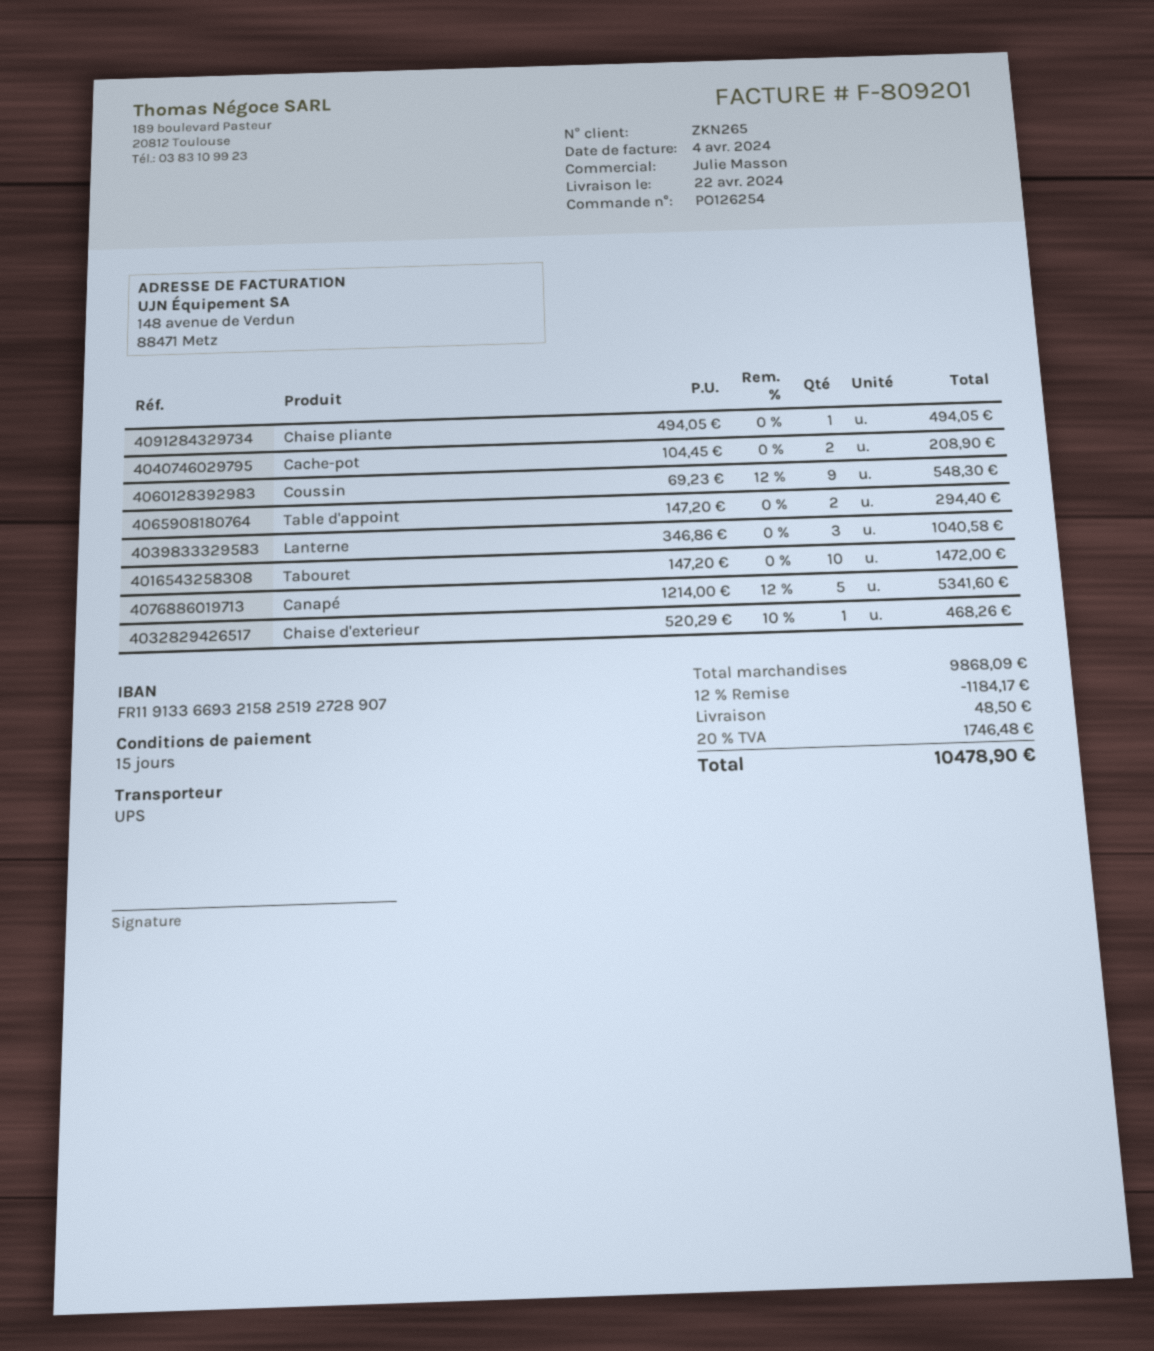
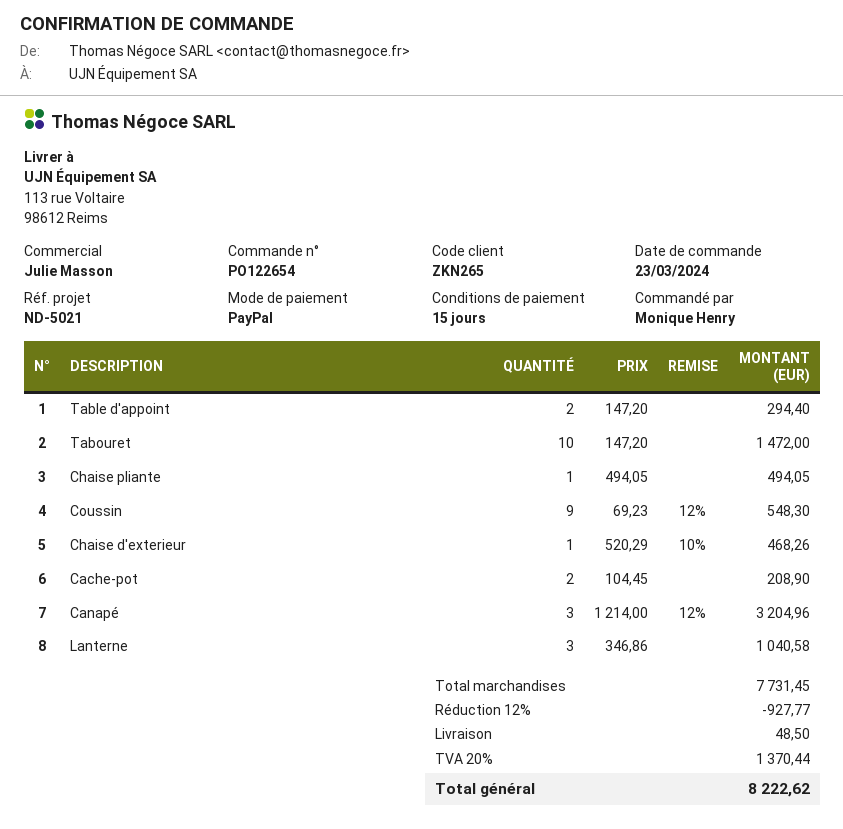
order number: PO126254 -> PO122654
Canapé: 5 x 1214.00 - 12% = 5341.60 -> 3 x 1214.00 - 12% = 3204.96
subtotal: 9868.09 -> 7731.45
discount: 12% = 1184.17 -> 12% = 927.77
tax: 20% = 1746.48 -> 20% = 1370.44
total: 10478.90 -> 8222.62

